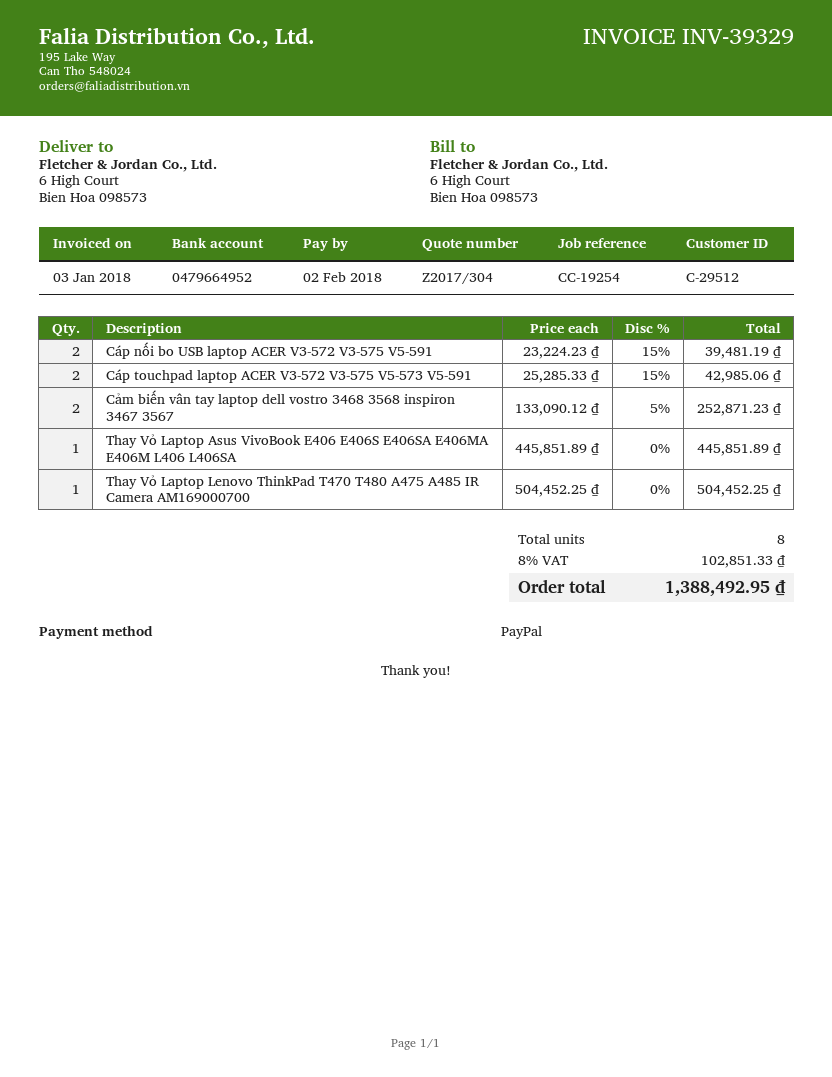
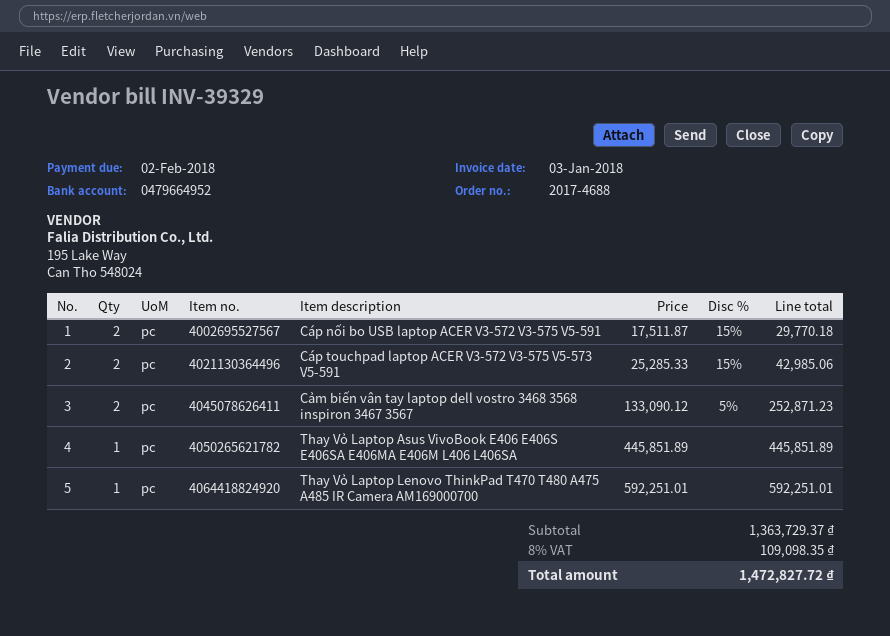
Cáp nối bo USB laptop ACER V3-572 V3-575 V5-591: 2 x 23224.23 - 15% = 39481.19 -> 2 x 17511.87 - 15% = 29770.18
Thay Vỏ Laptop Lenovo ThinkPad T470 T480 A475 A485 IR Camera AM169000700: 1 x 504452.25 = 504452.25 -> 1 x 592251.01 = 592251.01
tax: 8% = 102851.33 -> 8% = 109098.35
total: 1388492.95 -> 1472827.72

